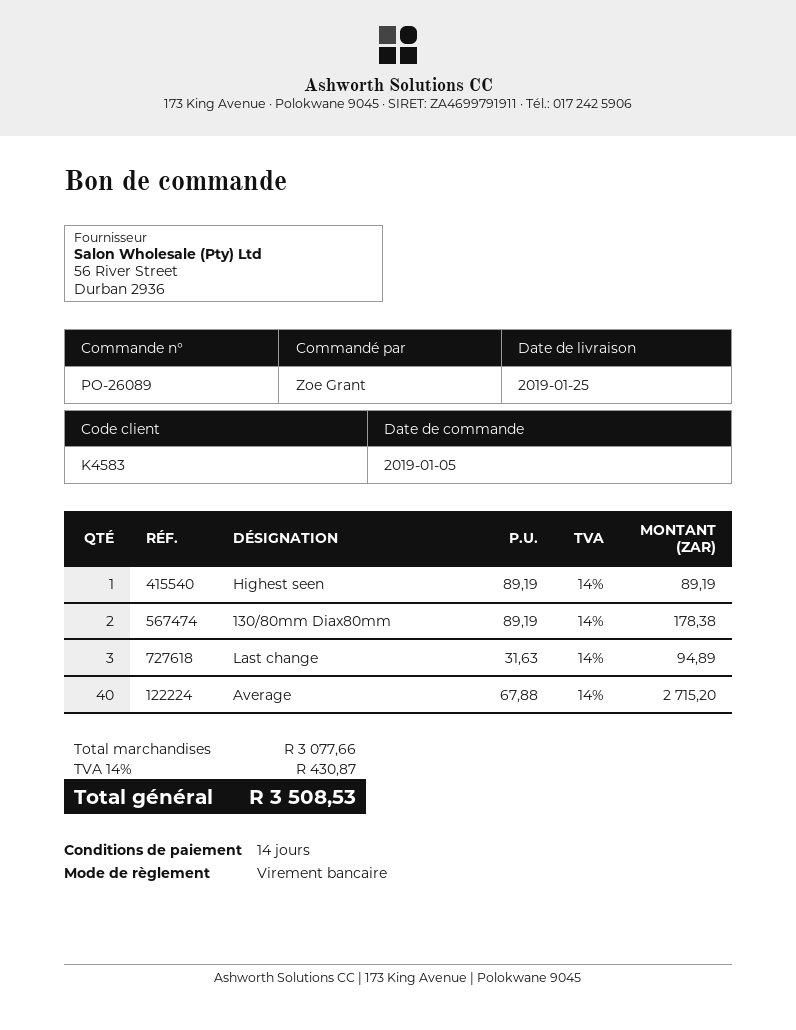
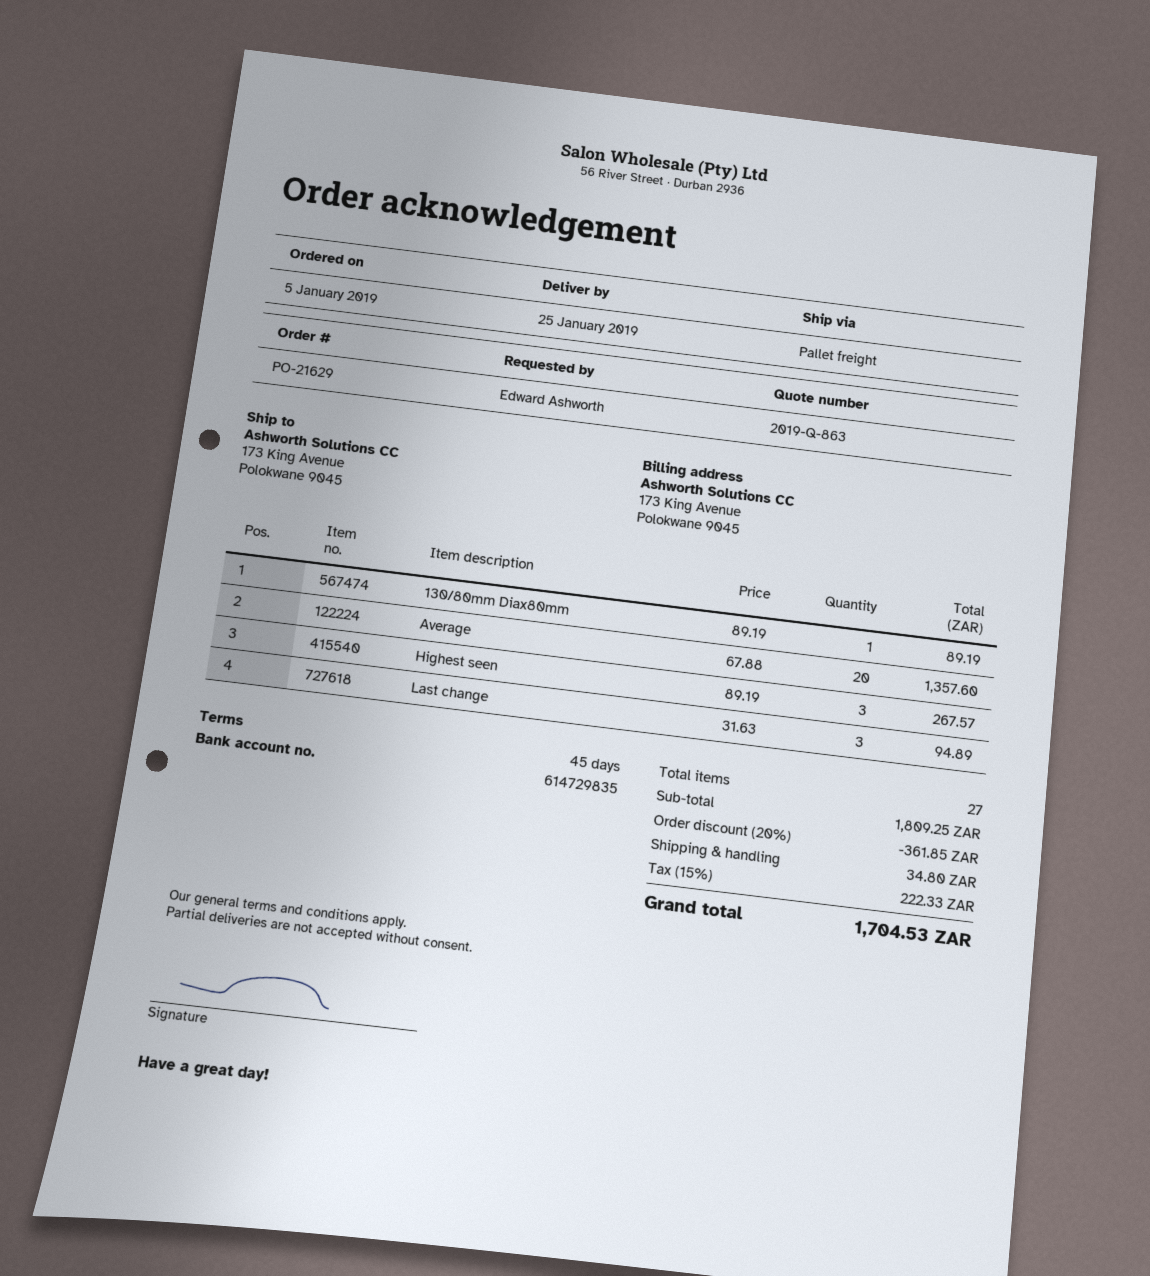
order number: PO-26089 -> PO-21629
payment terms: 14 days -> 45 days
ordered by: Zoe Grant -> Edward Ashworth
Highest seen: 1 x 89.19 = 89.19 -> 3 x 89.19 = 267.57
130/80mm Diax80mm: 2 x 89.19 = 178.38 -> 1 x 89.19 = 89.19
Average: 40 x 67.88 = 2715.20 -> 20 x 67.88 = 1357.60
subtotal: 3077.66 -> 1809.25
discount: none -> 20% = 361.85
shipping: none -> 34.80
tax: 14% = 430.87 -> 15% = 222.33
total: 3508.53 -> 1704.53

